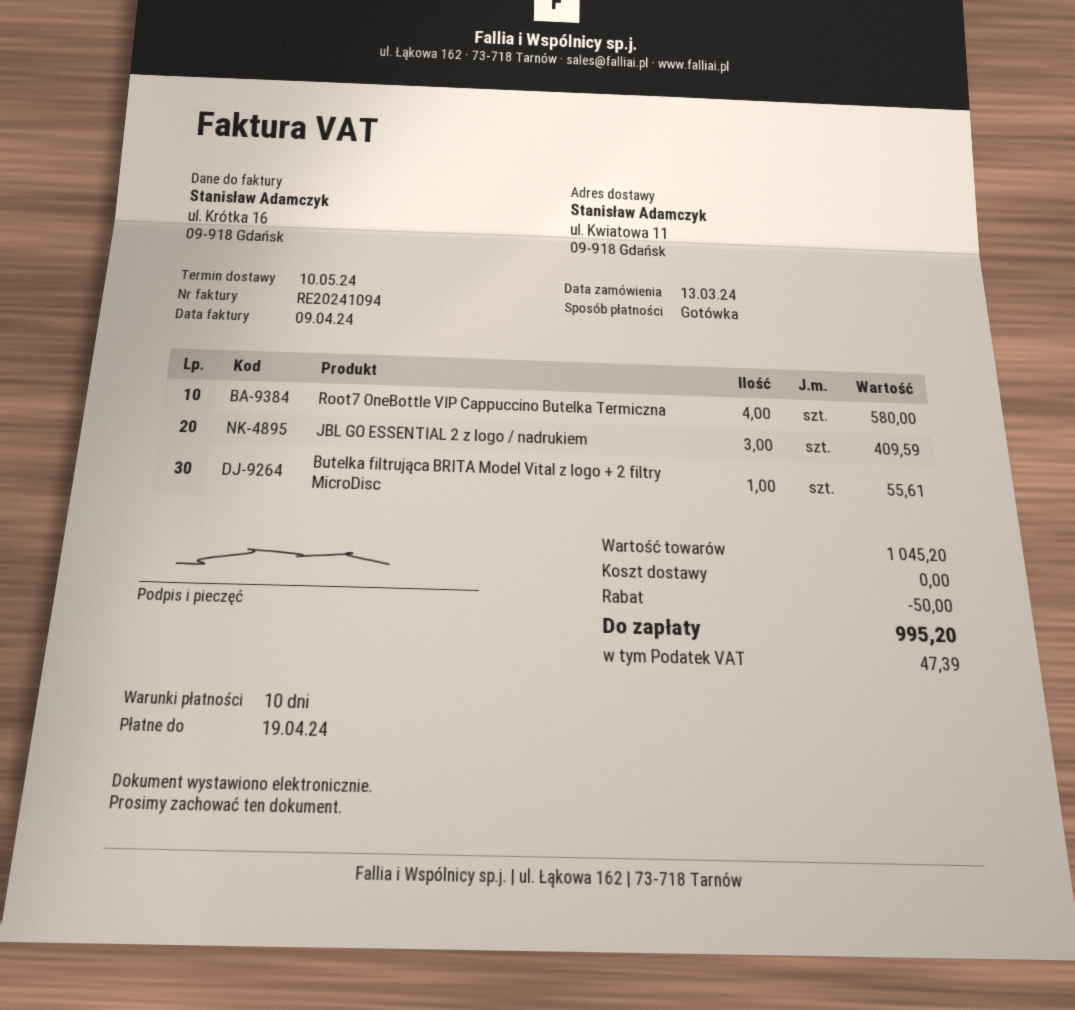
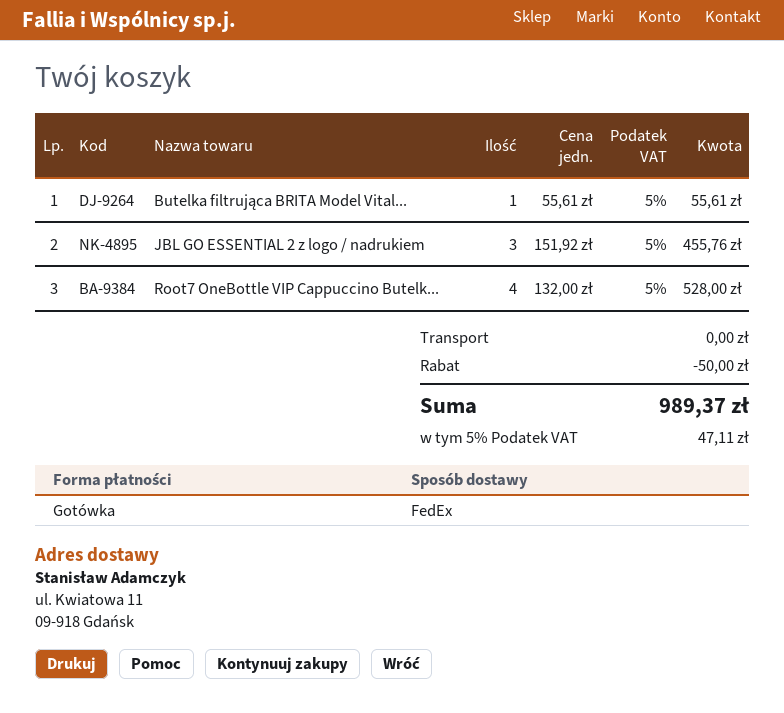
Root7 OneBottle VIP Cappuccino Butelka Termiczna: 4 for 580.00 -> 4 for 528.00
JBL GO ESSENTIAL 2 z logo / nadrukiem: 3 for 409.59 -> 3 for 455.76
tax: 47.39 -> 47.11
total: 995.20 -> 989.37

